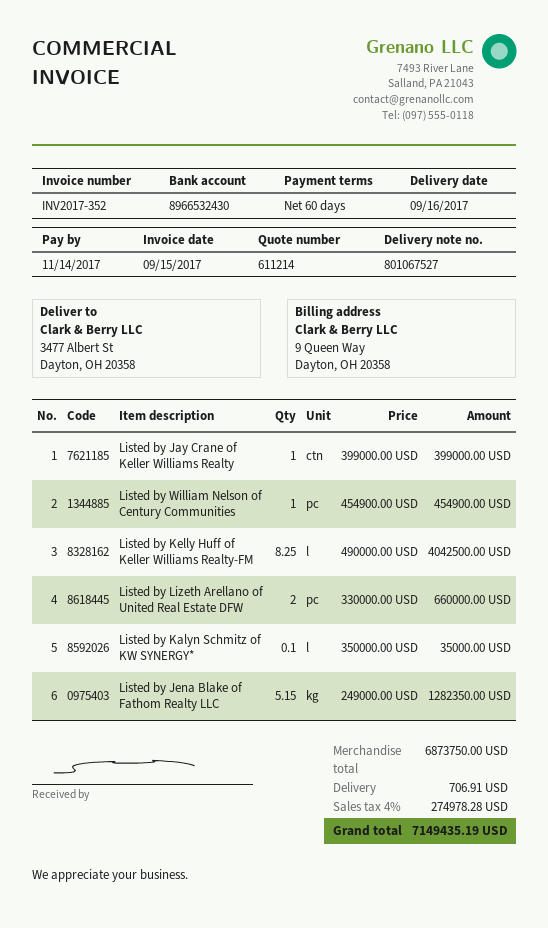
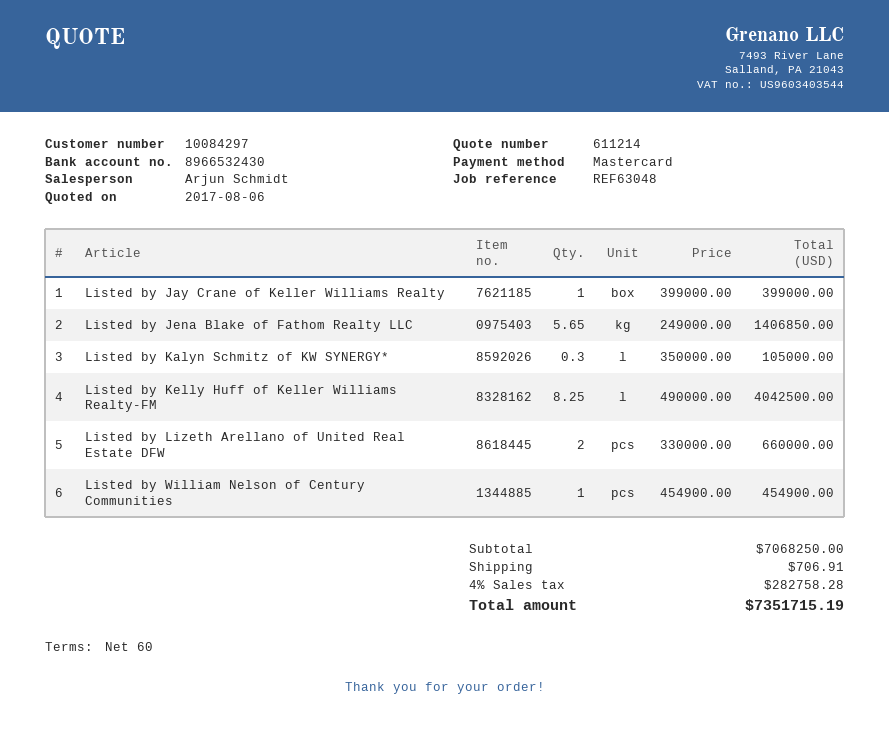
Listed by Kalyn Schmitz of KW SYNERGY*: 0.1 x 350000.00 = 35000.00 -> 0.3 x 350000.00 = 105000.00
Listed by Jena Blake of Fathom Realty LLC: 5.15 x 249000.00 = 1282350.00 -> 5.65 x 249000.00 = 1406850.00
subtotal: 6873750.00 -> 7068250.00
tax: 4% = 274978.28 -> 4% = 282758.28
total: 7149435.19 -> 7351715.19

